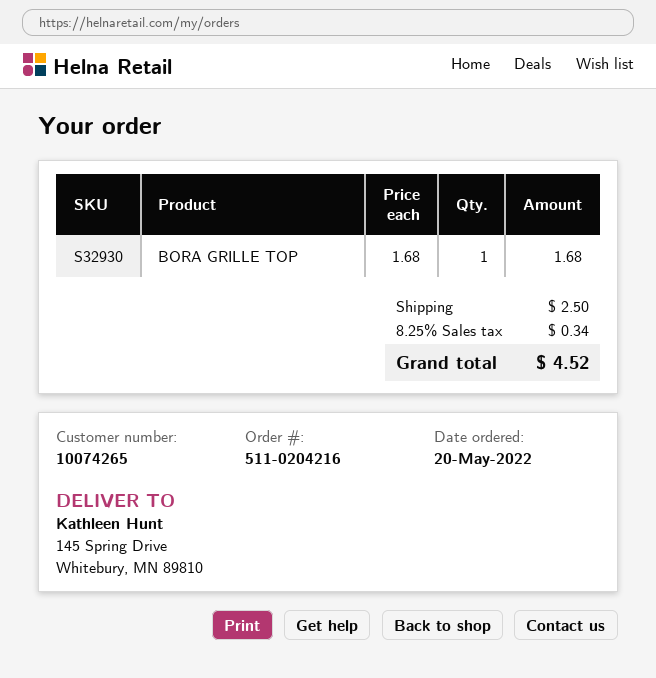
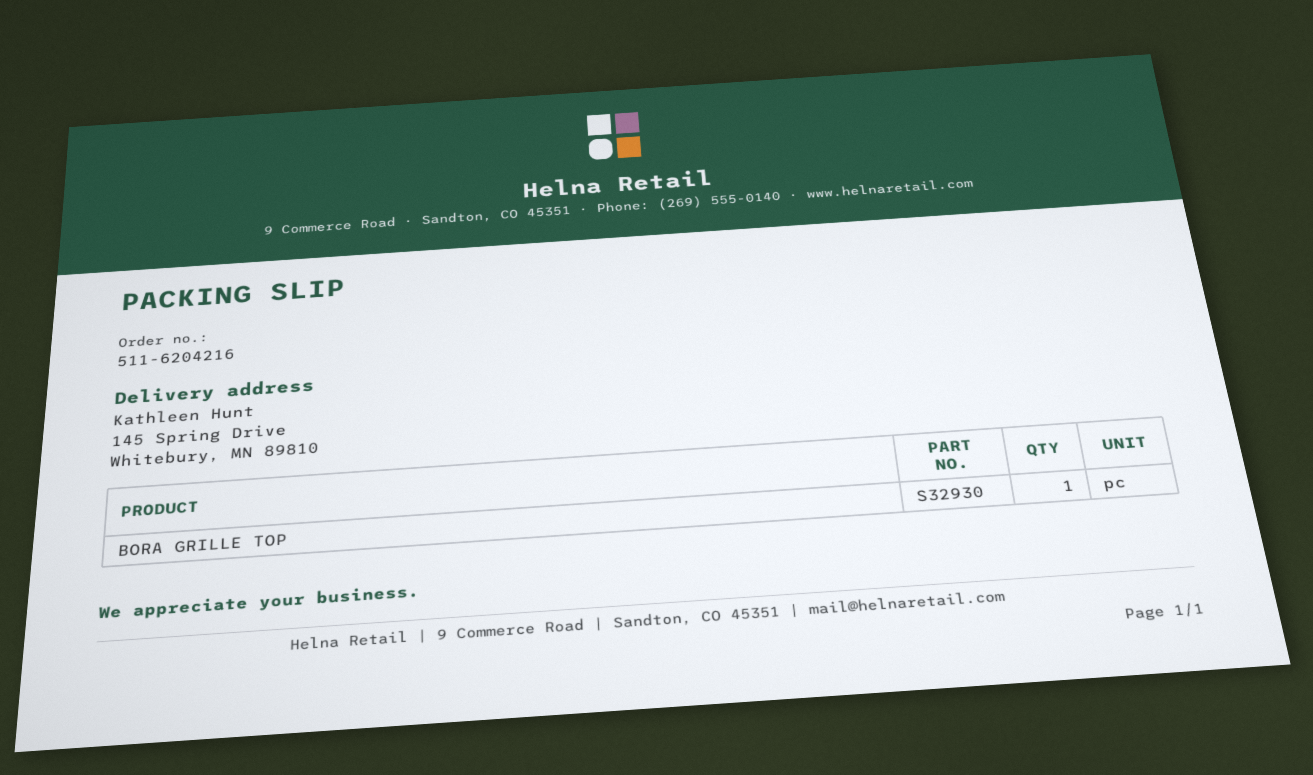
order number: 511-0204216 -> 511-6204216

